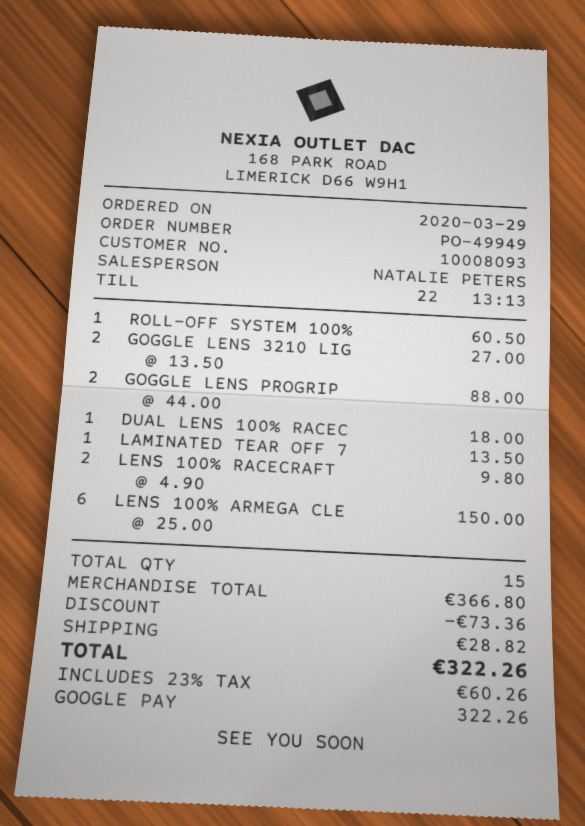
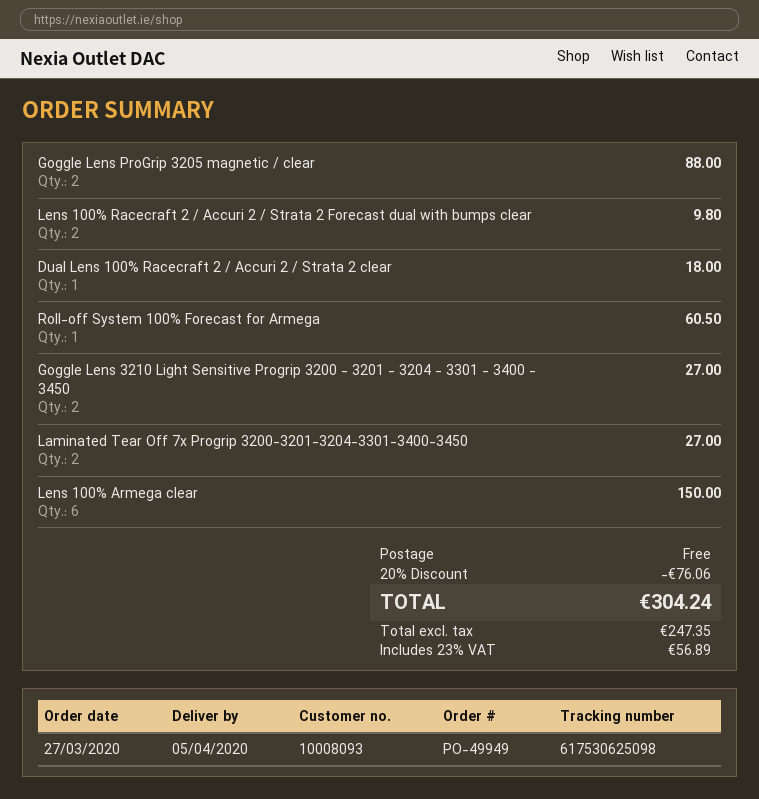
order date: 2020-03-29 -> 2020-03-27
LAMINATED TEAR OFF 7: 1 for 13.50 -> 2 for 27.00
discount: 73.36 -> 76.06
shipping: 28.82 -> 0.00
tax: 23% = 60.26 -> 23% = 56.89
total: 322.26 -> 304.24

